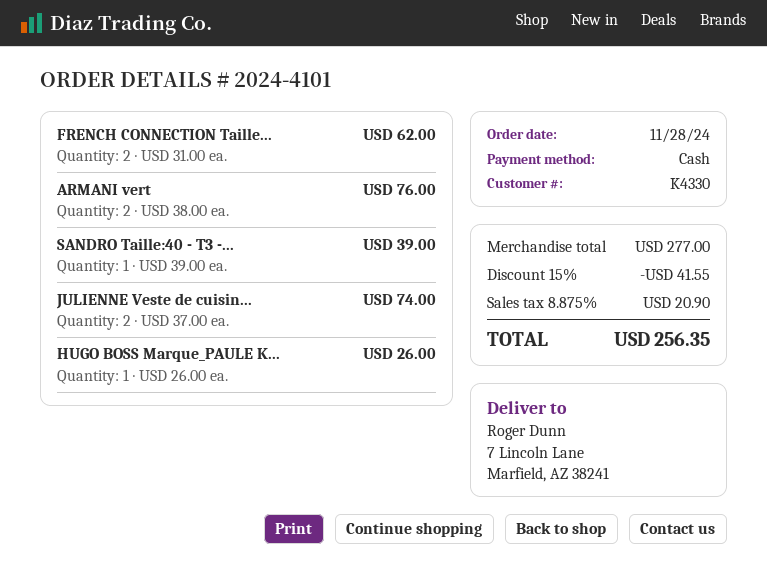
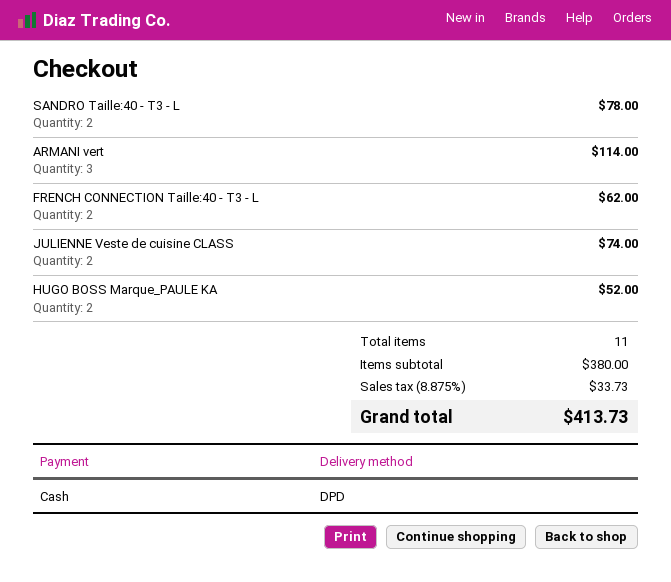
ARMANI vert: 2 for 76.00 -> 3 for 114.00
SANDRO Taille:40 - T3 -...: 1 for 39.00 -> 2 for 78.00
HUGO BOSS Marque_PAULE K...: 1 for 26.00 -> 2 for 52.00
subtotal: 277.00 -> 380.00
discount: 15% = 41.55 -> none
tax: 8.875% = 20.90 -> 8.875% = 33.73
total: 256.35 -> 413.73

